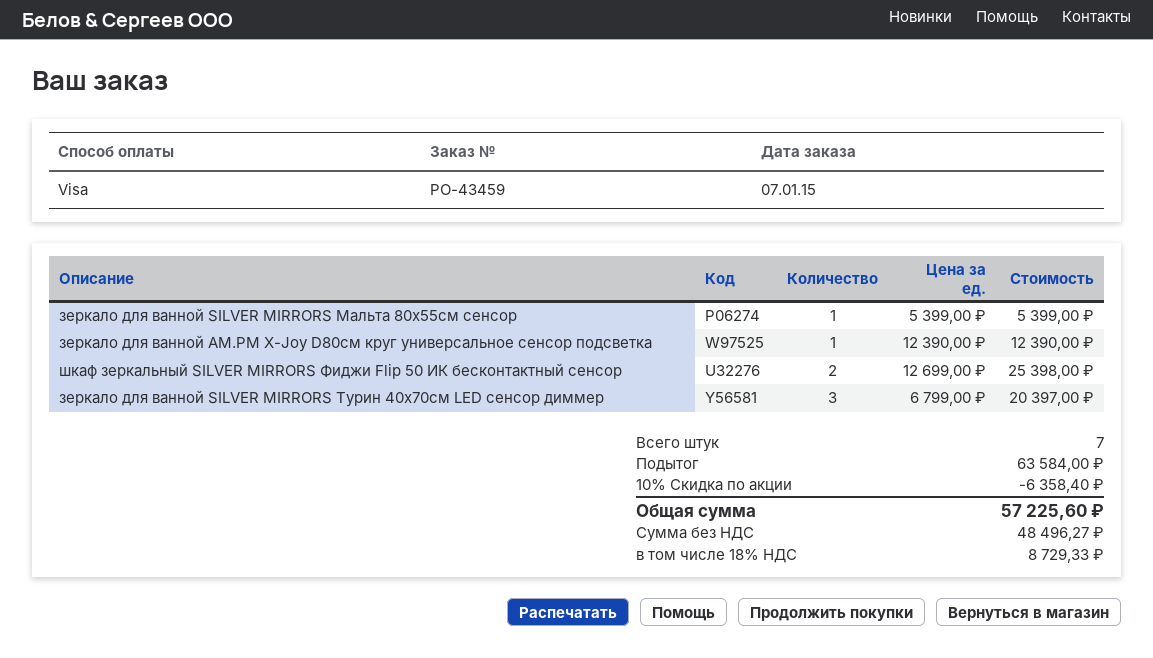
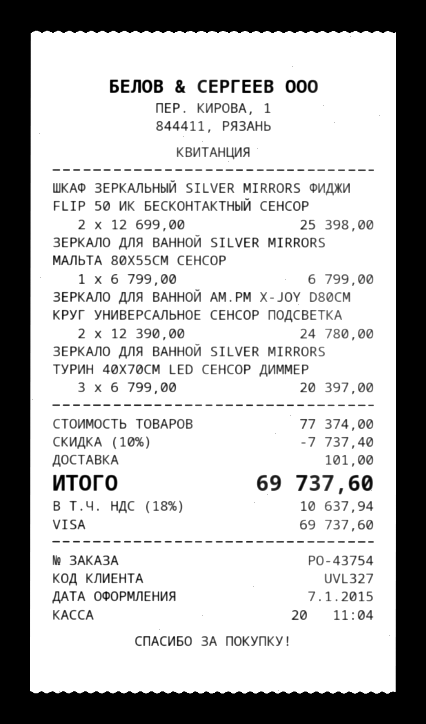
order number: PO-43459 -> PO-43754
зеркало для ванной SILVER MIRRORS Мальта 80х55см сенсор: 1 x 5399.00 = 5399.00 -> 1 x 6799.00 = 6799.00
зеркало для ванной AM.PM X-Joy D80см круг универсальное сенсор подсветка: 1 x 12390.00 = 12390.00 -> 2 x 12390.00 = 24780.00
subtotal: 63584.00 -> 77374.00
discount: 10% = 6358.40 -> 10% = 7737.40
shipping: none -> 101.00
tax: 18% = 8729.33 -> 18% = 10637.94
total: 57225.60 -> 69737.60

